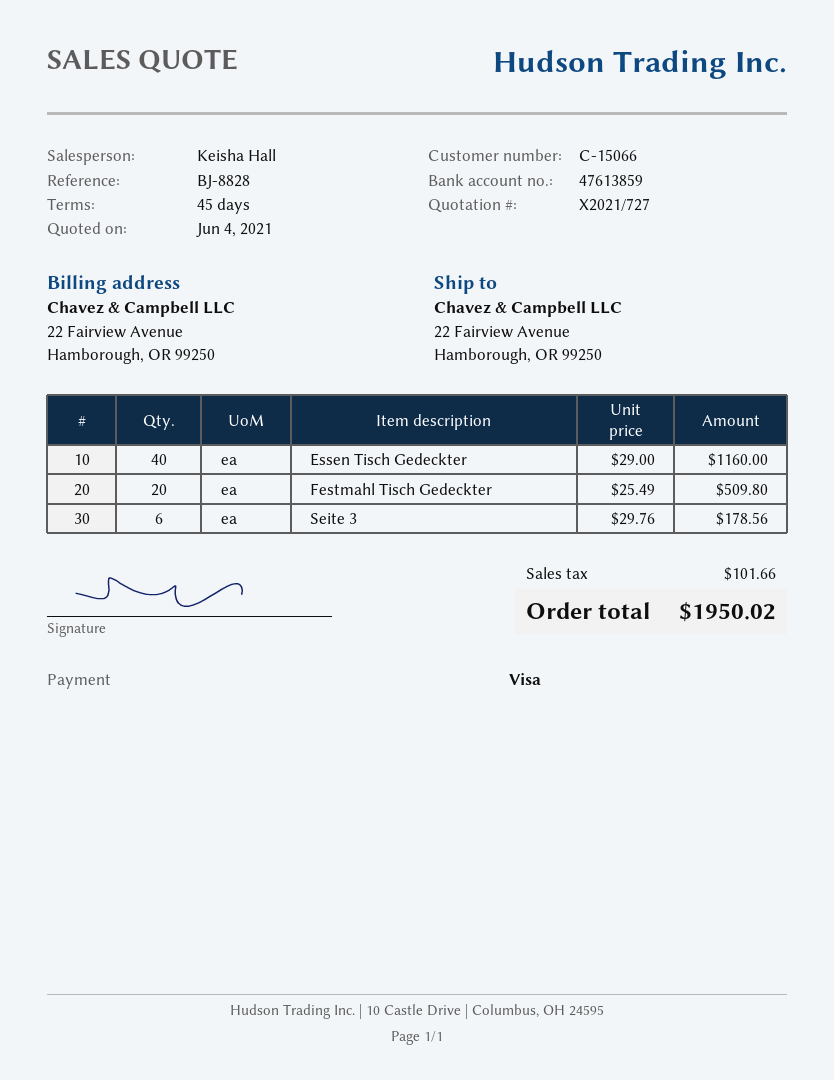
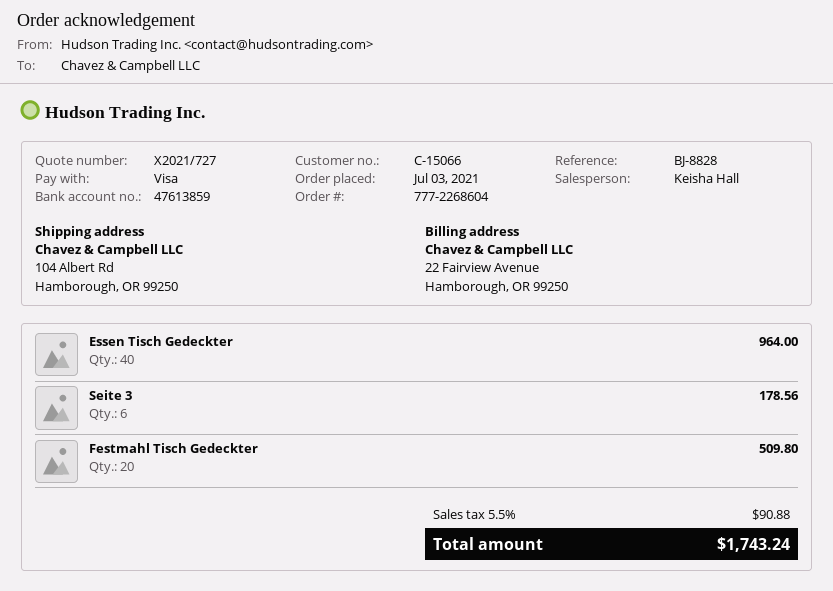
ship to: 22 Fairview Avenue, Hamborough, OR 99250 -> 104 Albert Rd, Hamborough, OR 99250
Essen Tisch Gedeckter: 40 for 1160.00 -> 40 for 964.00
tax: 101.66 -> 90.88
total: 1950.02 -> 1743.24

